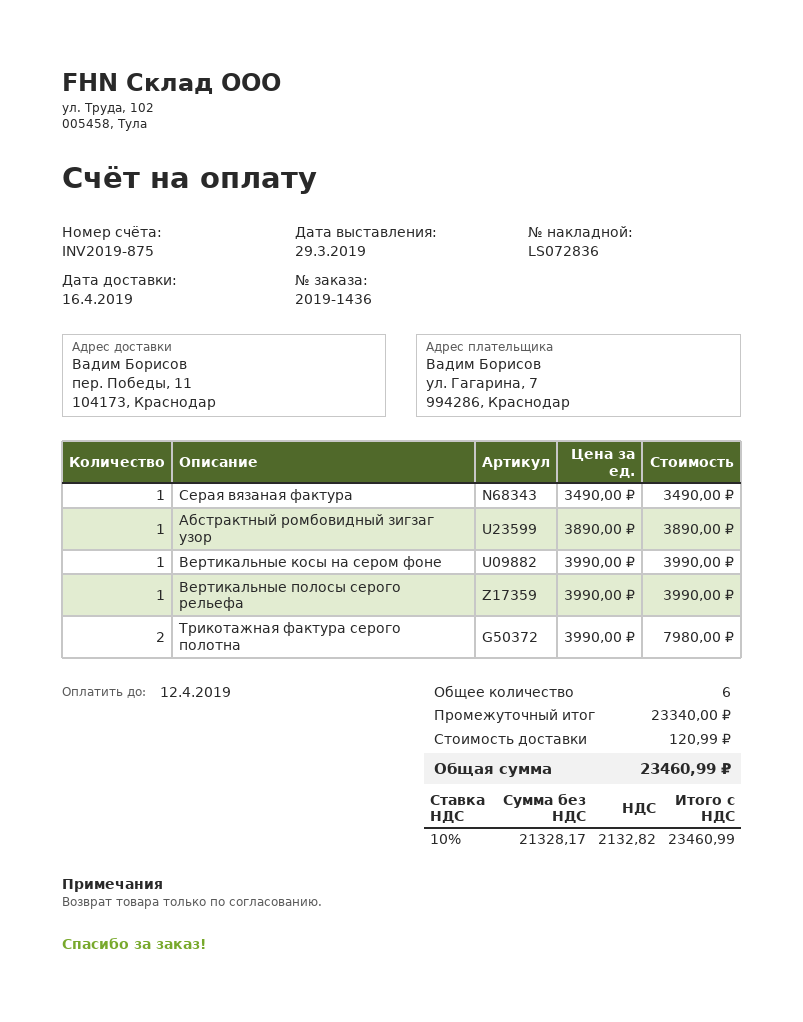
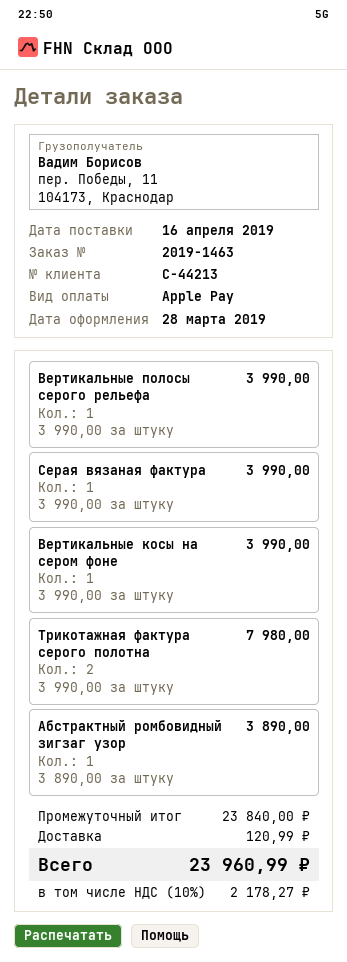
order number: 2019-1436 -> 2019-1463
Серая вязаная фактура: 1 x 3490.00 = 3490.00 -> 1 x 3990.00 = 3990.00
subtotal: 23340.00 -> 23840.00
tax: 10% = 2132.82 -> 10% = 2178.27
total: 23460.99 -> 23960.99

